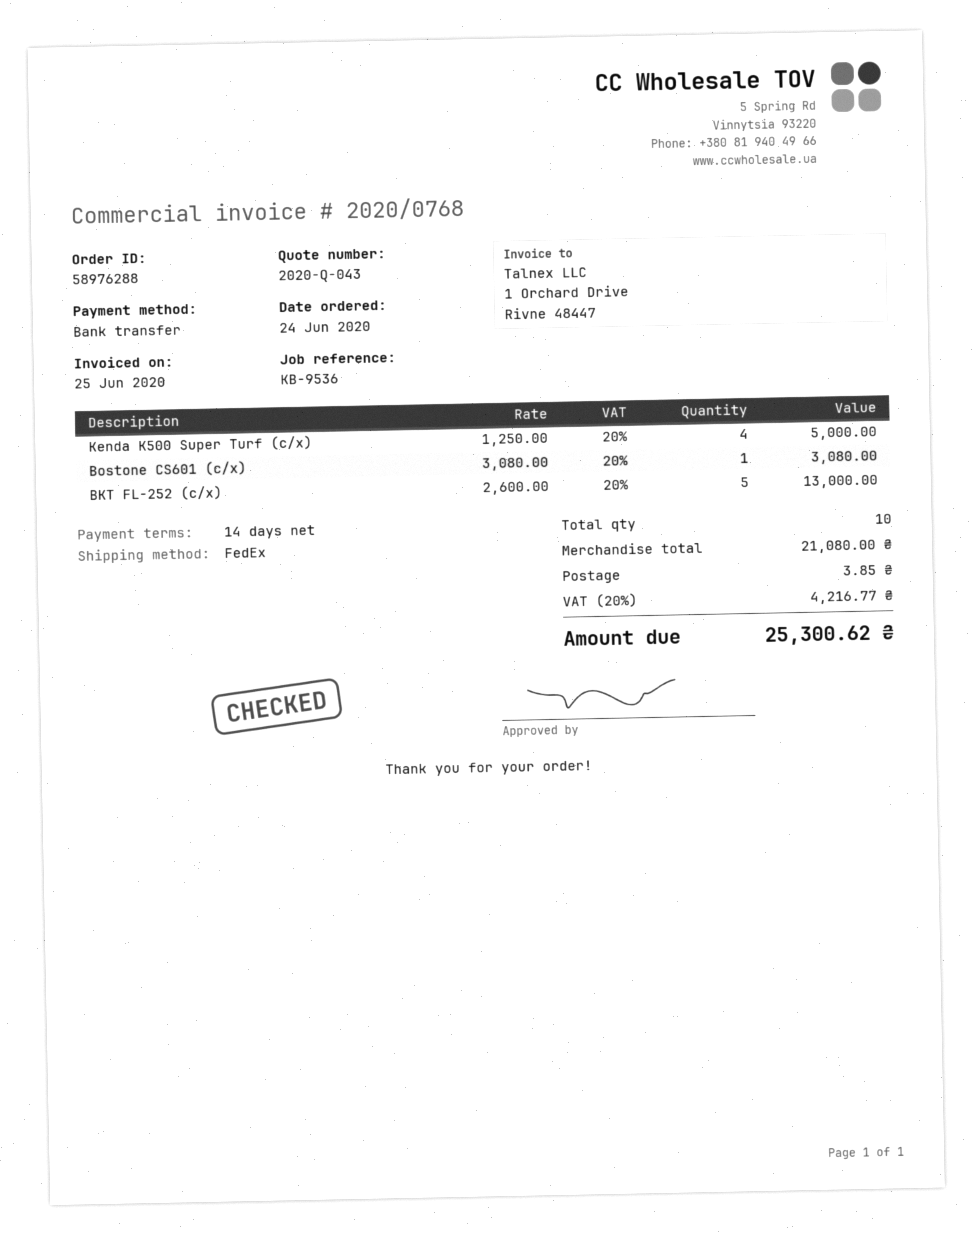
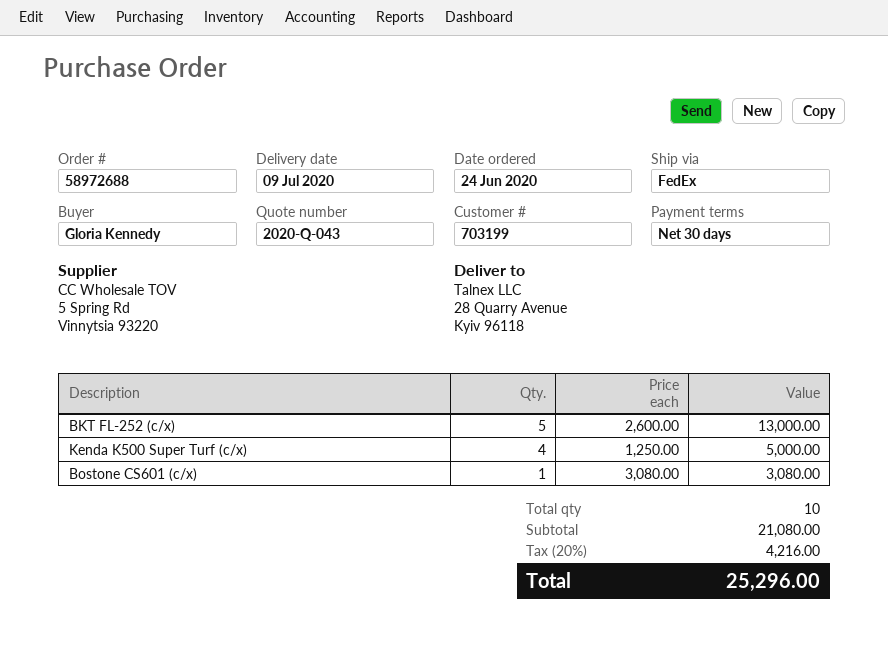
order number: 58976288 -> 58972688
payment terms: 14 days -> 30 days
shipping: 3.85 -> none
tax: 20% = 4216.77 -> 20% = 4216.00
total: 25300.62 -> 25296.00

